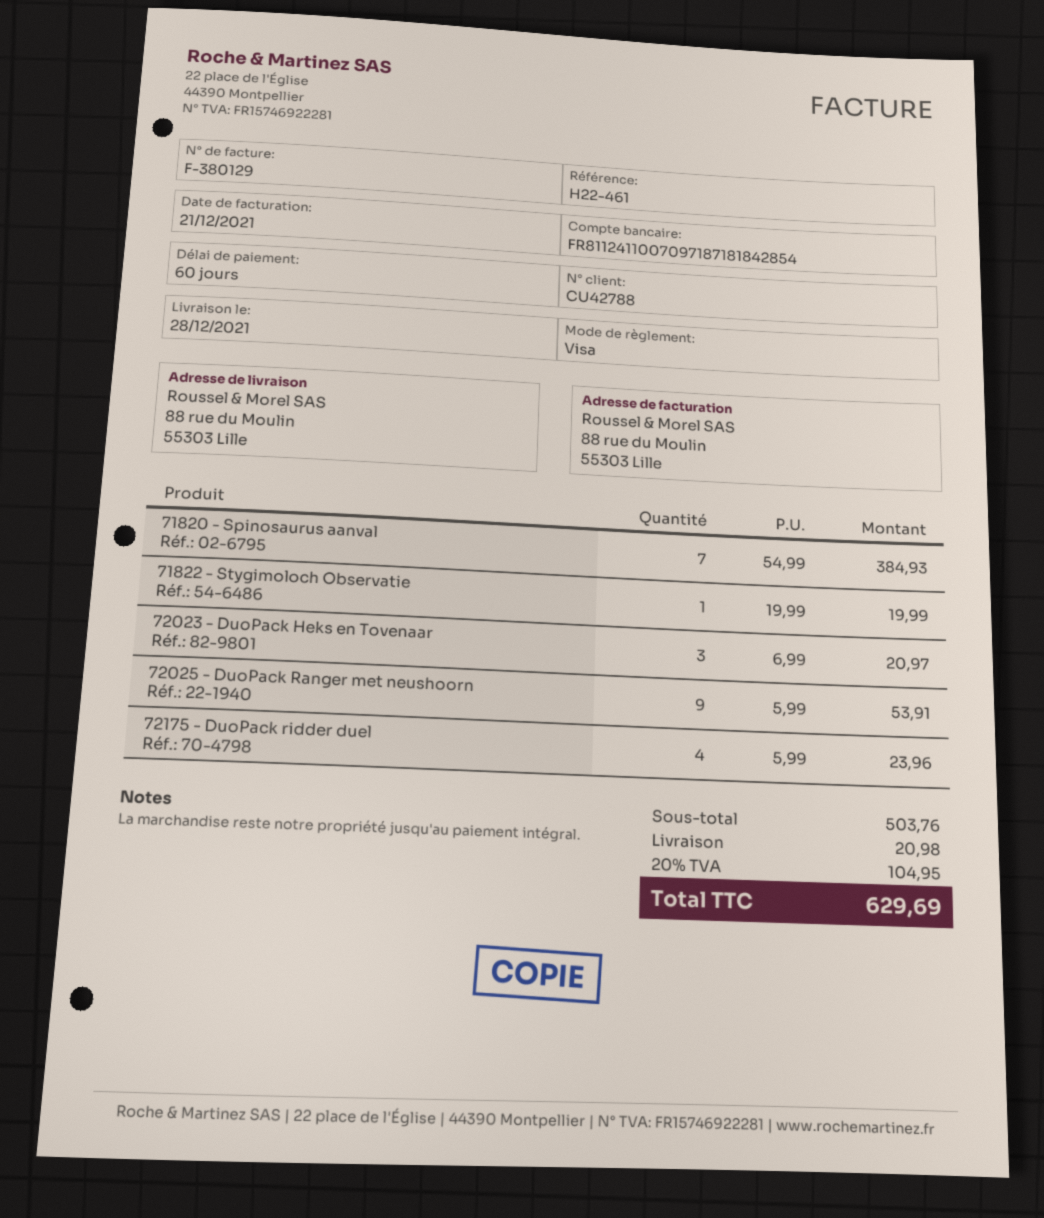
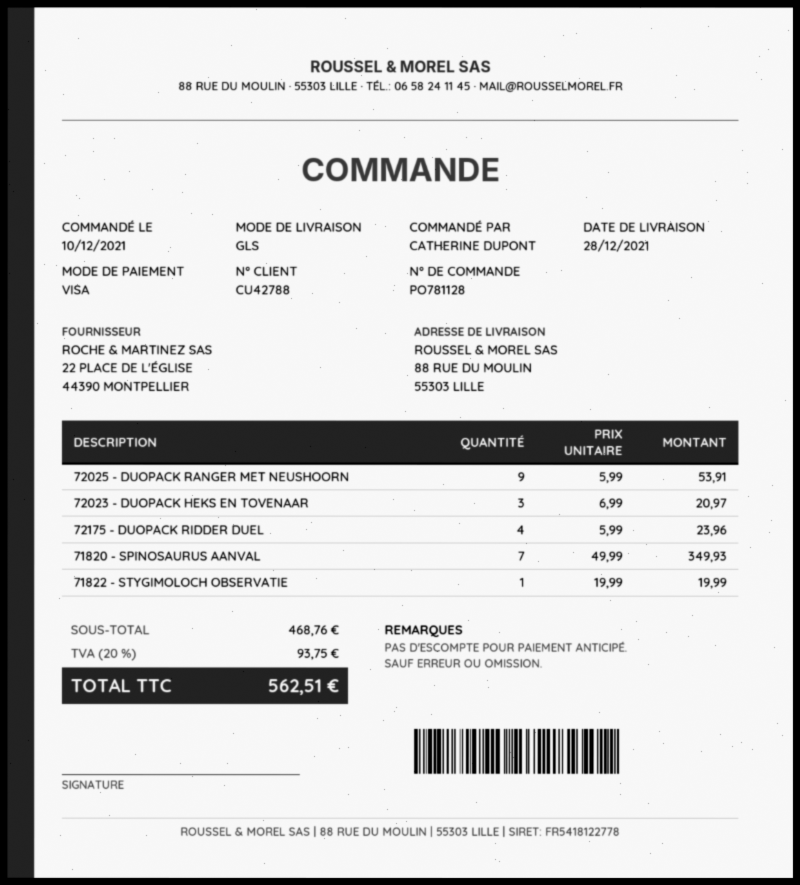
71820 - Spinosaurus aanval: 7 x 54.99 = 384.93 -> 7 x 49.99 = 349.93
subtotal: 503.76 -> 468.76
shipping: 20.98 -> none
tax: 20% = 104.95 -> 20% = 93.75
total: 629.69 -> 562.51

